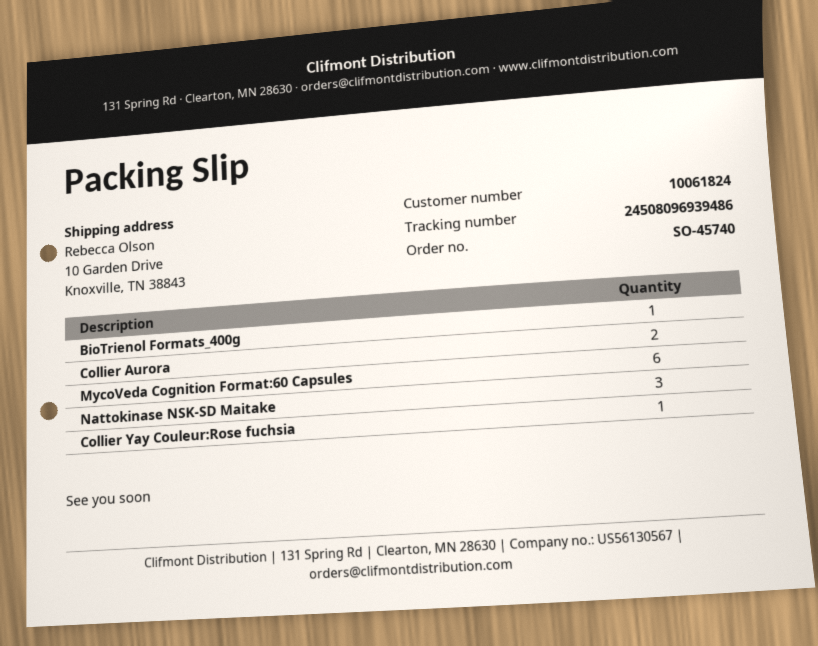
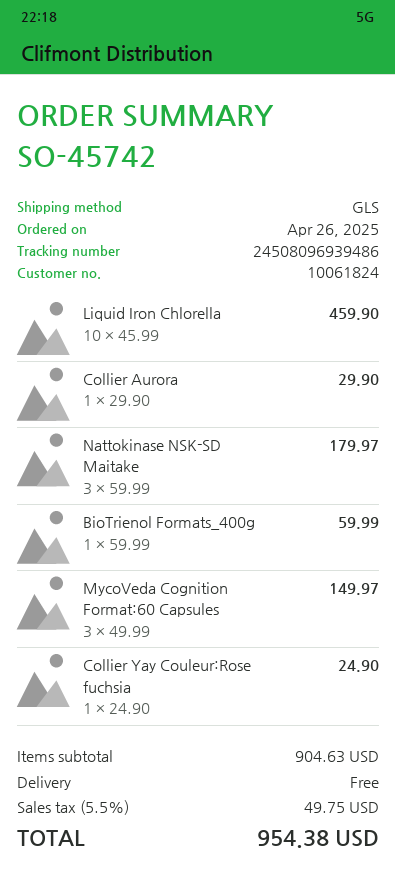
order number: SO-45740 -> SO-45742
Collier Aurora: 2 -> 1
MycoVeda Cognition Format:60 Capsules: 6 -> 3
Liquid Iron Chlorella: none -> 10

